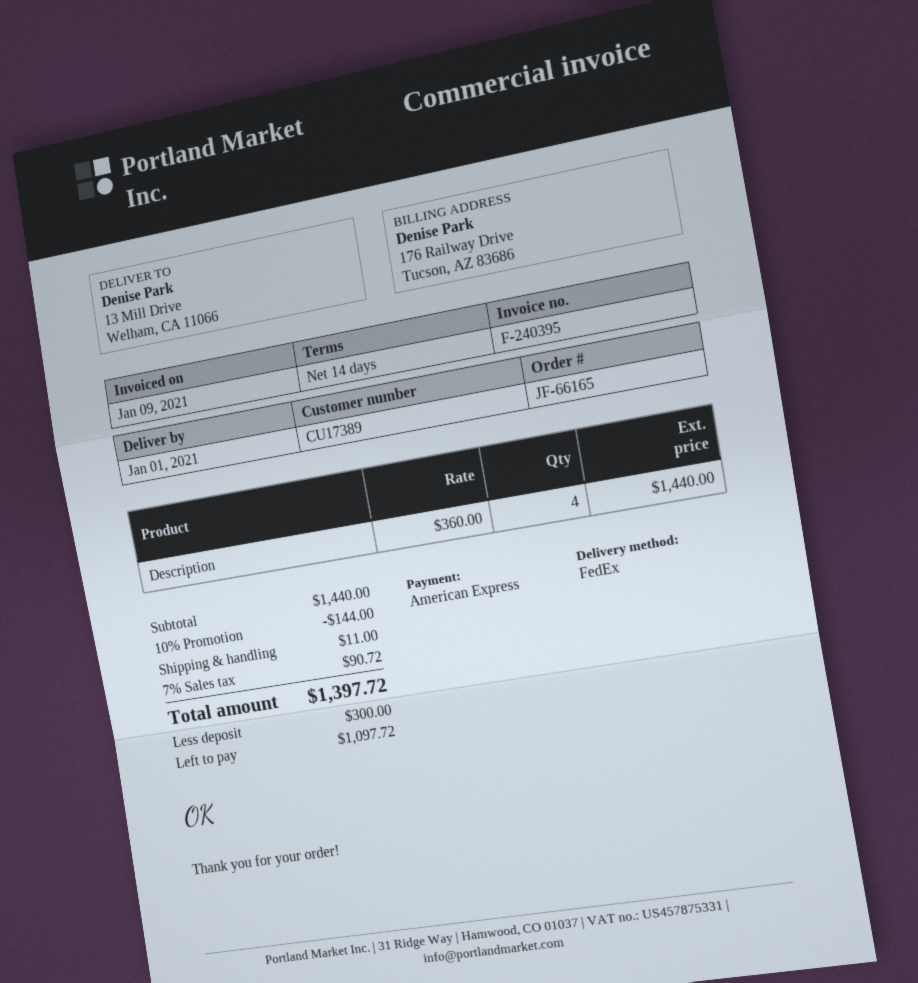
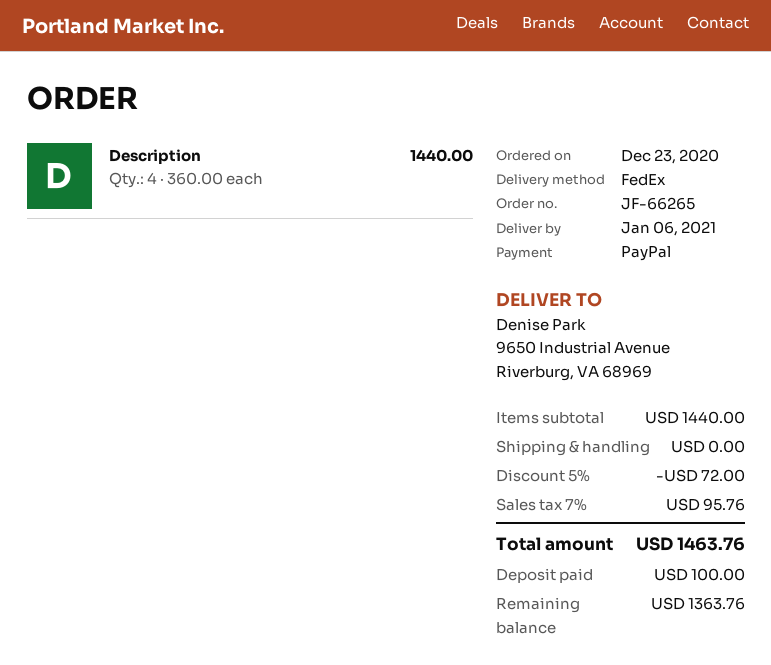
order number: JF-66165 -> JF-66265
delivery date: 2021-01-01 -> 2021-01-06
payment method: American Express -> PayPal
ship to: 13 Mill Drive, Welham, CA 11066 -> 9650 Industrial Avenue, Riverburg, VA 68969
discount: 10% = 144.00 -> 5% = 72.00
shipping: 11.00 -> 0.00
tax: 7% = 90.72 -> 7% = 95.76
total: 1397.72 -> 1463.76
deposit: 300.00 -> 100.00
balance: 1097.72 -> 1363.76

